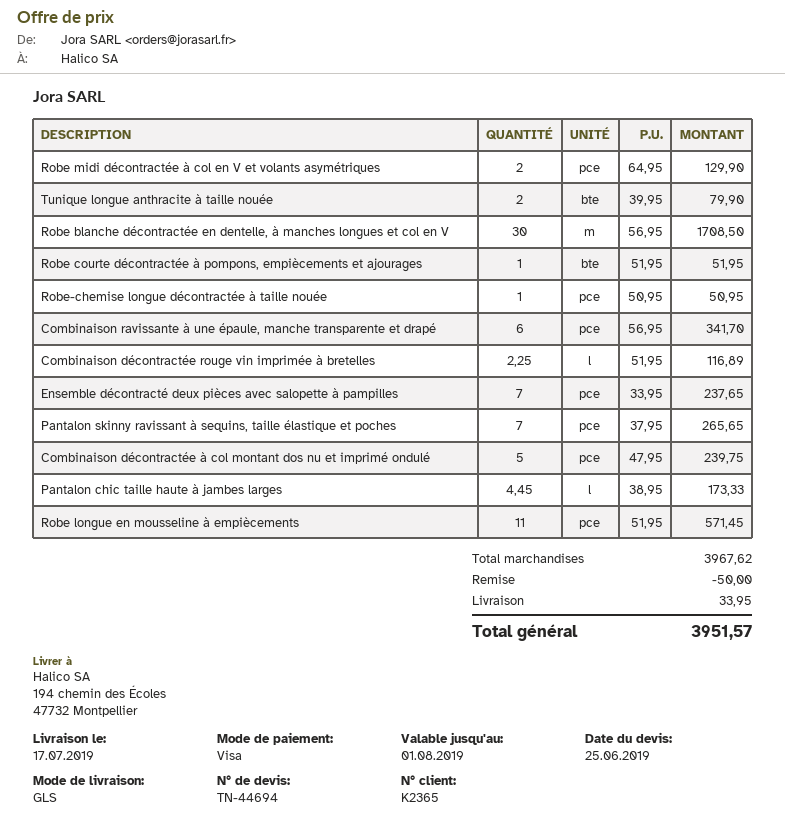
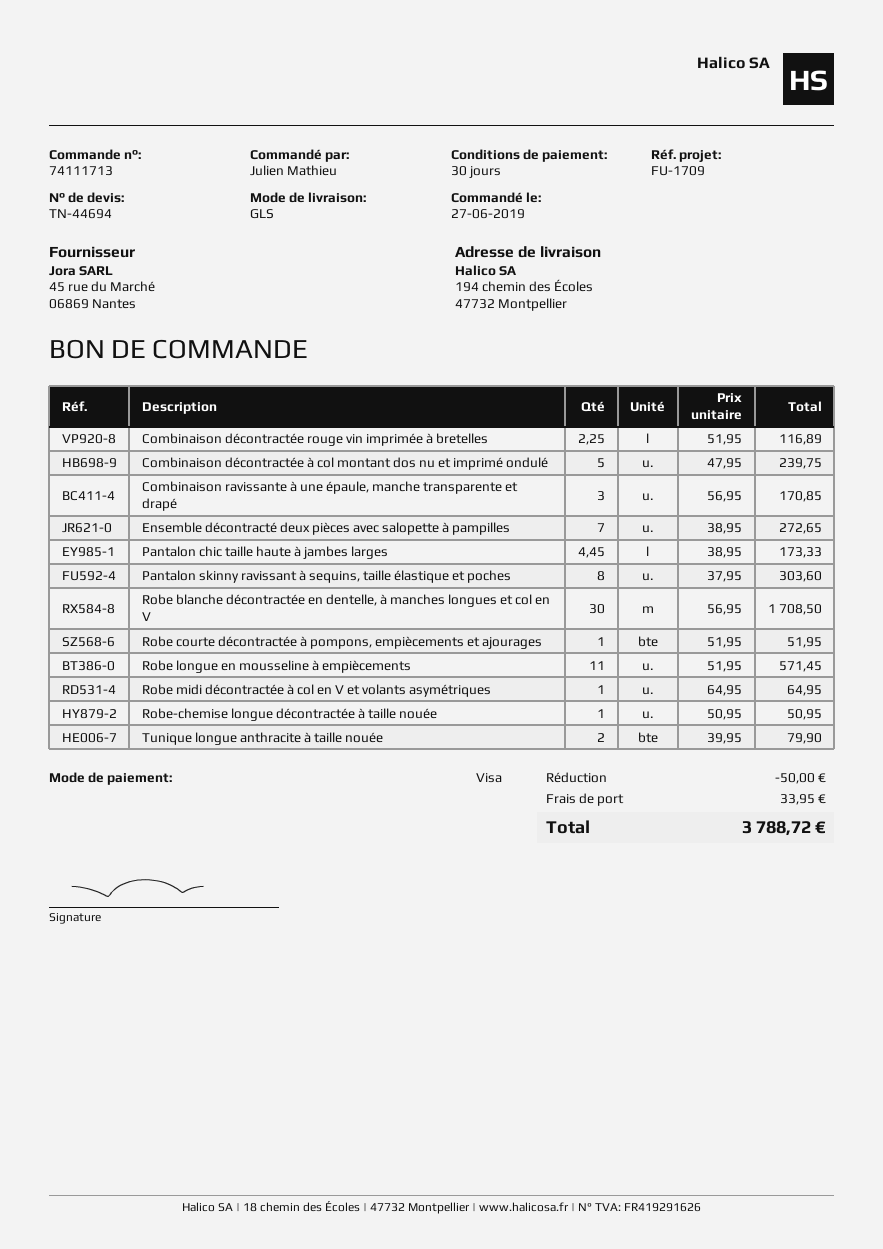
Robe midi décontractée à col en V et volants asymétriques: 2 x 64.95 = 129.90 -> 1 x 64.95 = 64.95
Combinaison ravissante à une épaule, manche transparente et drapé: 6 x 56.95 = 341.70 -> 3 x 56.95 = 170.85
Ensemble décontracté deux pièces avec salopette à pampilles: 7 x 33.95 = 237.65 -> 7 x 38.95 = 272.65
Pantalon skinny ravissant à sequins, taille élastique et poches: 7 x 37.95 = 265.65 -> 8 x 37.95 = 303.60
total: 3951.57 -> 3788.72

